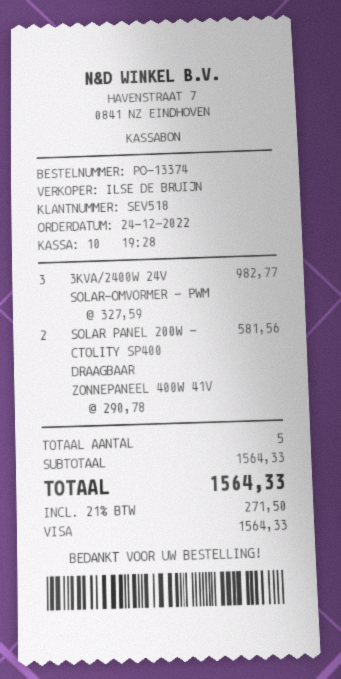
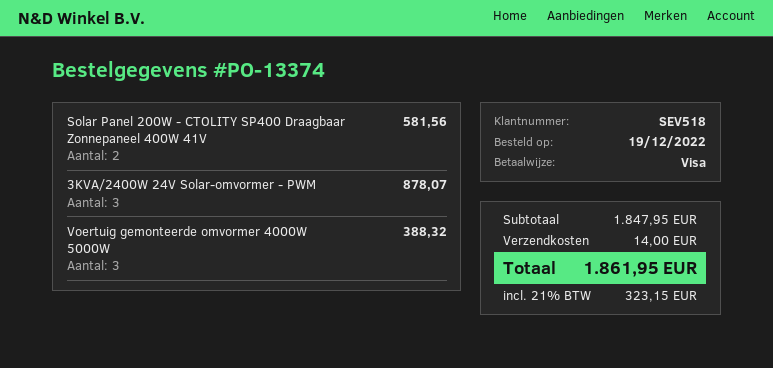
order date: 2022-12-24 -> 2022-12-19
3KVA/2400W 24V SOLAR-OMVORMER - PWM: 3 for 982.77 -> 3 for 878.07
Voertuig gemonteerde omvormer 4000W 5000W: none -> 3 for 388.32
subtotal: 1564.33 -> 1847.95
shipping: none -> 14.00
tax: 21% = 271.50 -> 21% = 323.15
total: 1564.33 -> 1861.95

